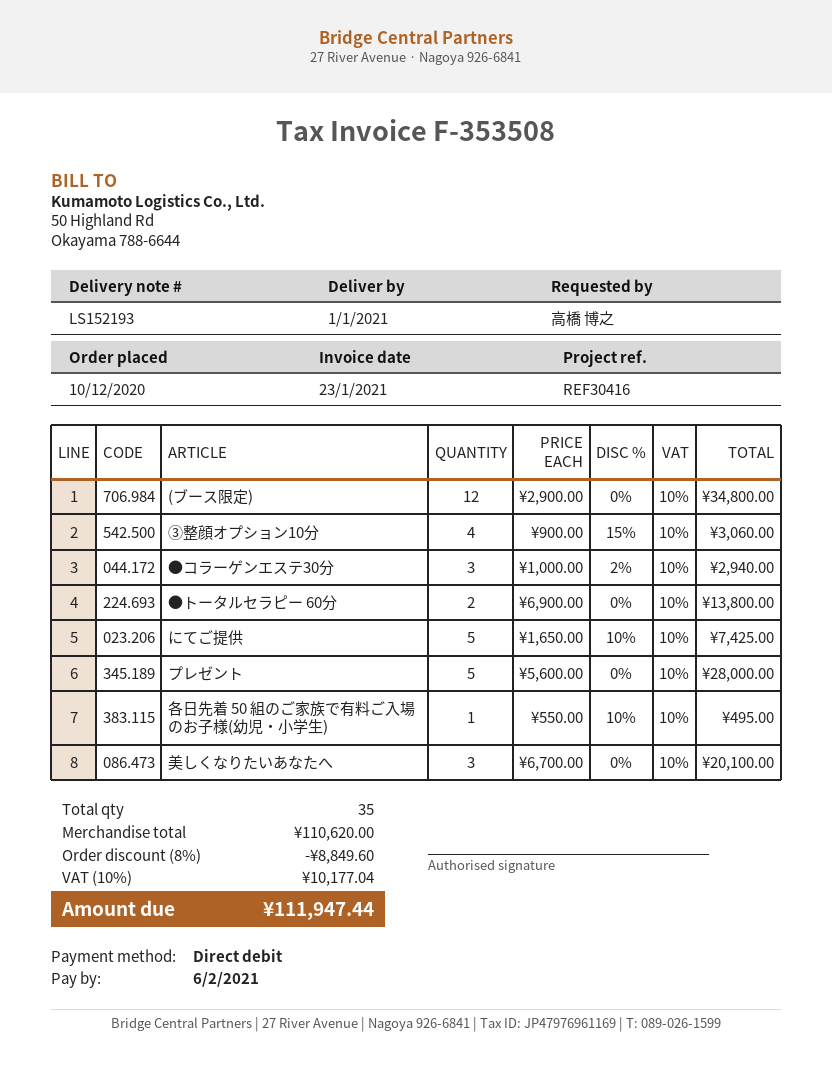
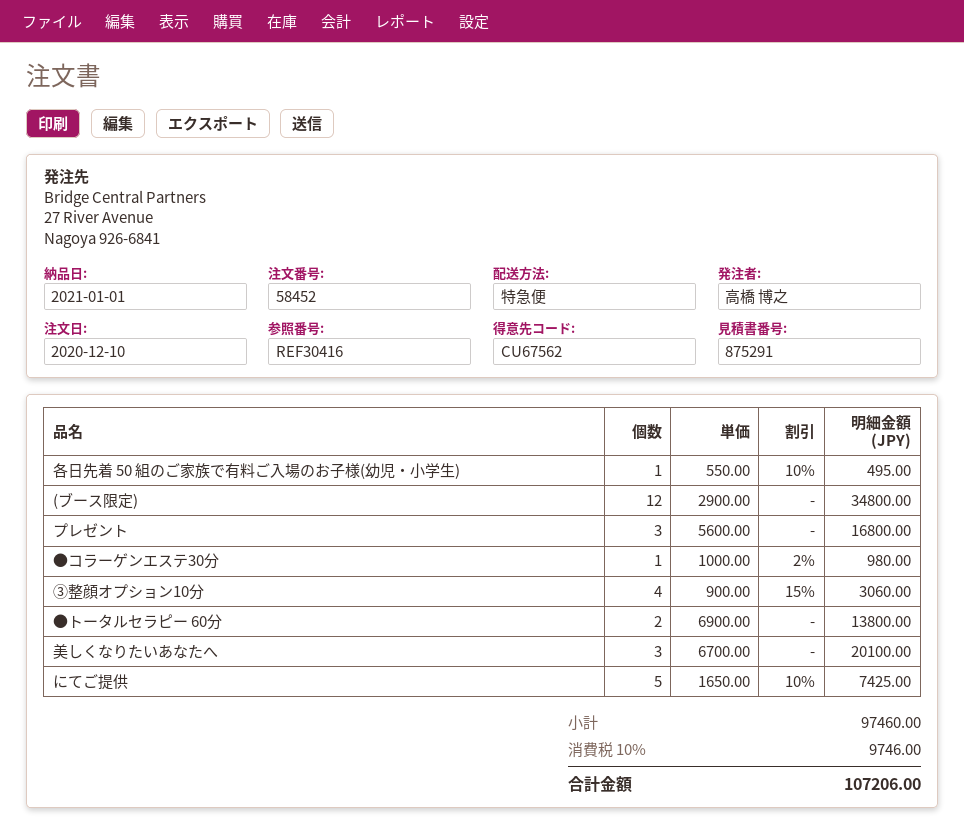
●コラーゲンエステ30分: 3 x 1000.00 - 2% = 2940.00 -> 1 x 1000.00 - 2% = 980.00
プレゼント: 5 x 5600.00 = 28000.00 -> 3 x 5600.00 = 16800.00
subtotal: 110620.00 -> 97460.00
discount: 8% = 8849.60 -> none
tax: 10% = 10177.04 -> 10% = 9746.00
total: 111947.44 -> 107206.00

